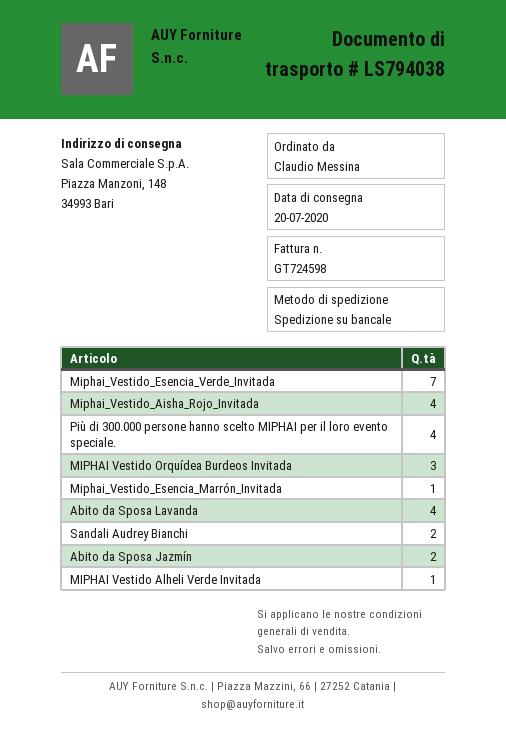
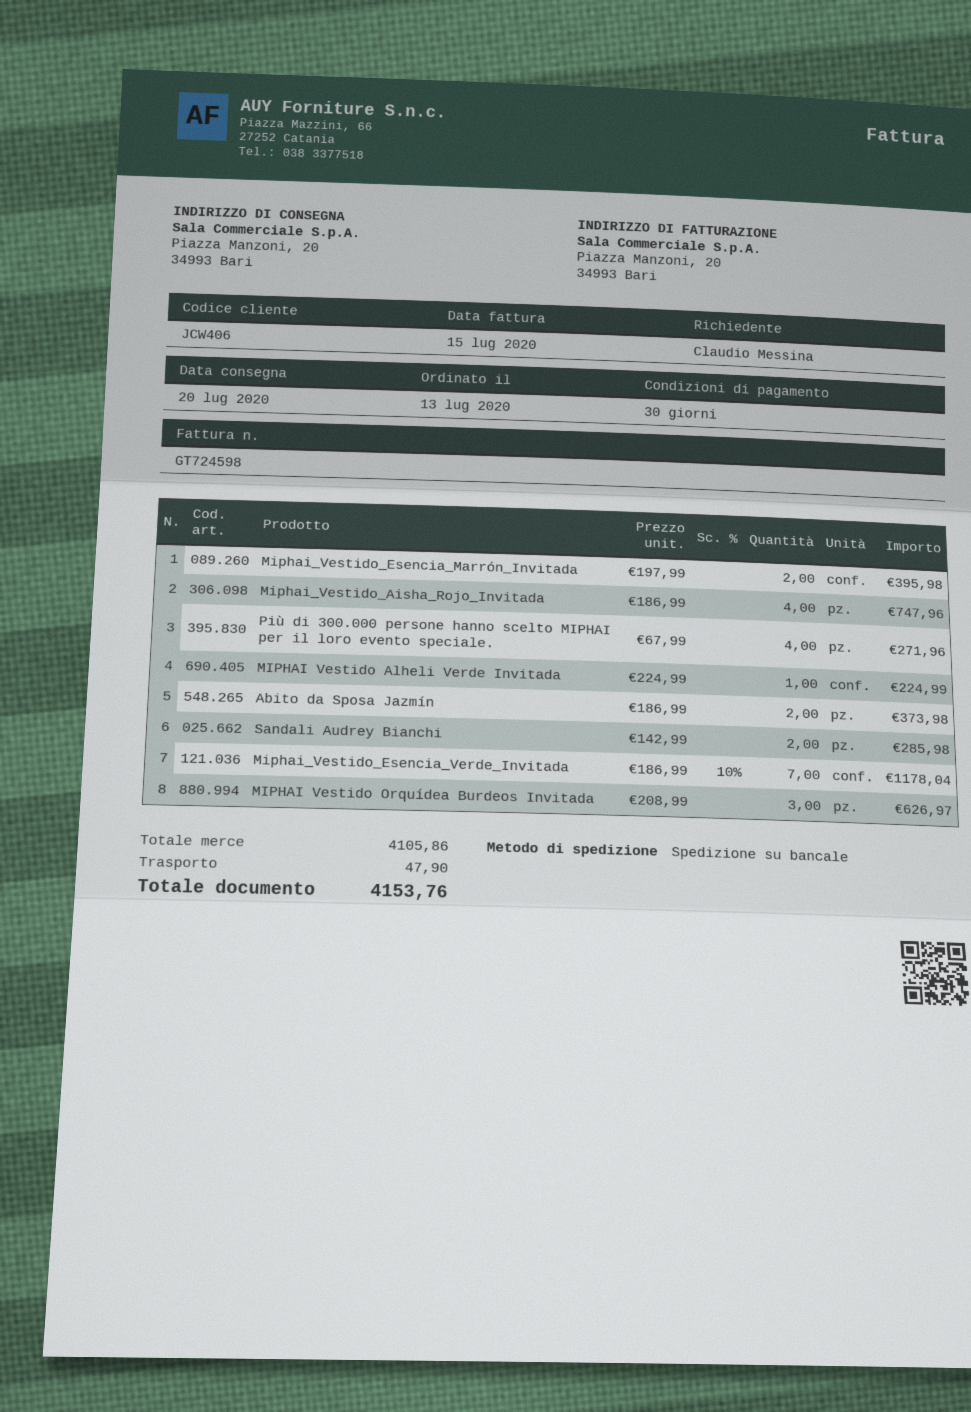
ship to: Piazza Manzoni, 148, 34993 Bari -> Piazza Manzoni, 20, 34993 Bari
Miphai_Vestido_Esencia_Marrón_Invitada: 1 -> 2
Abito da Sposa Lavanda: 4 -> none

